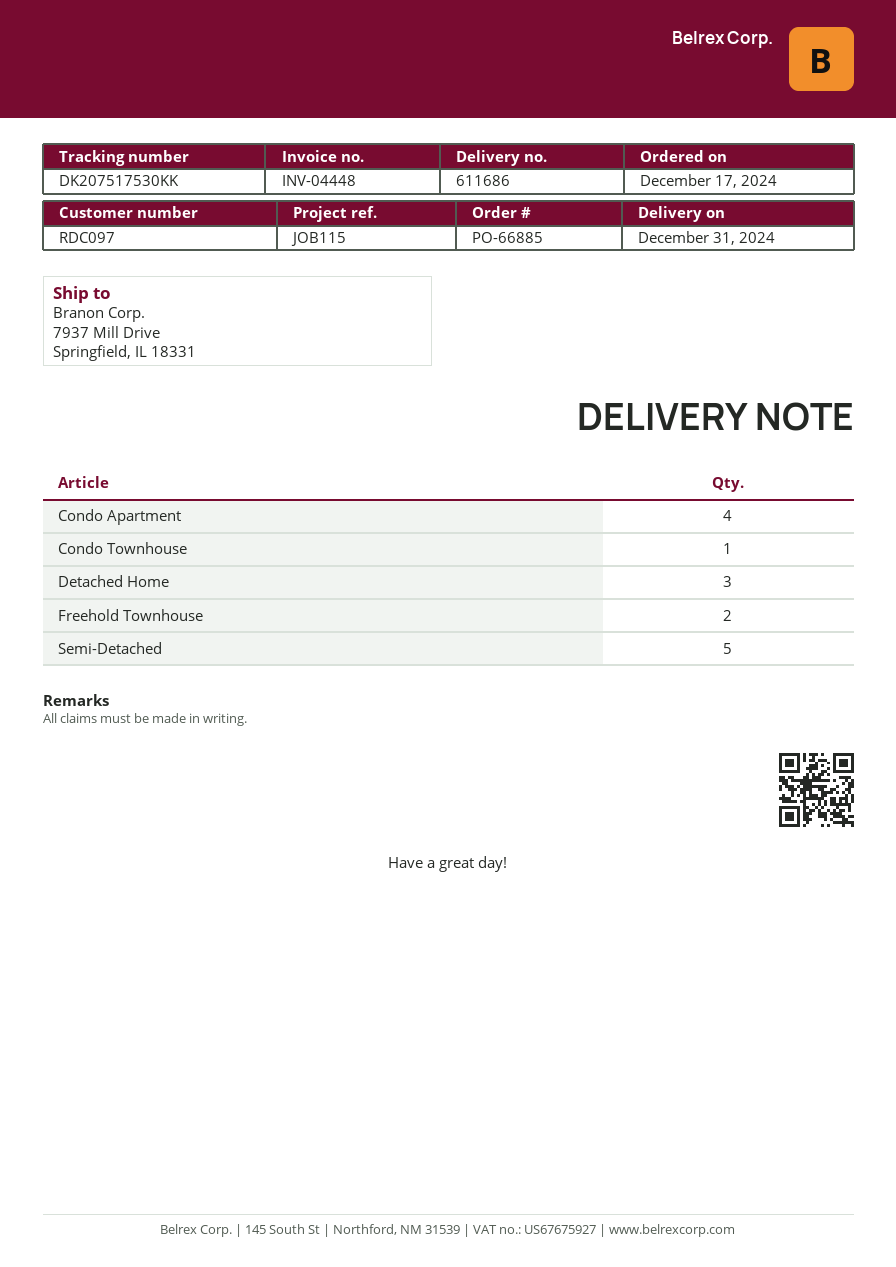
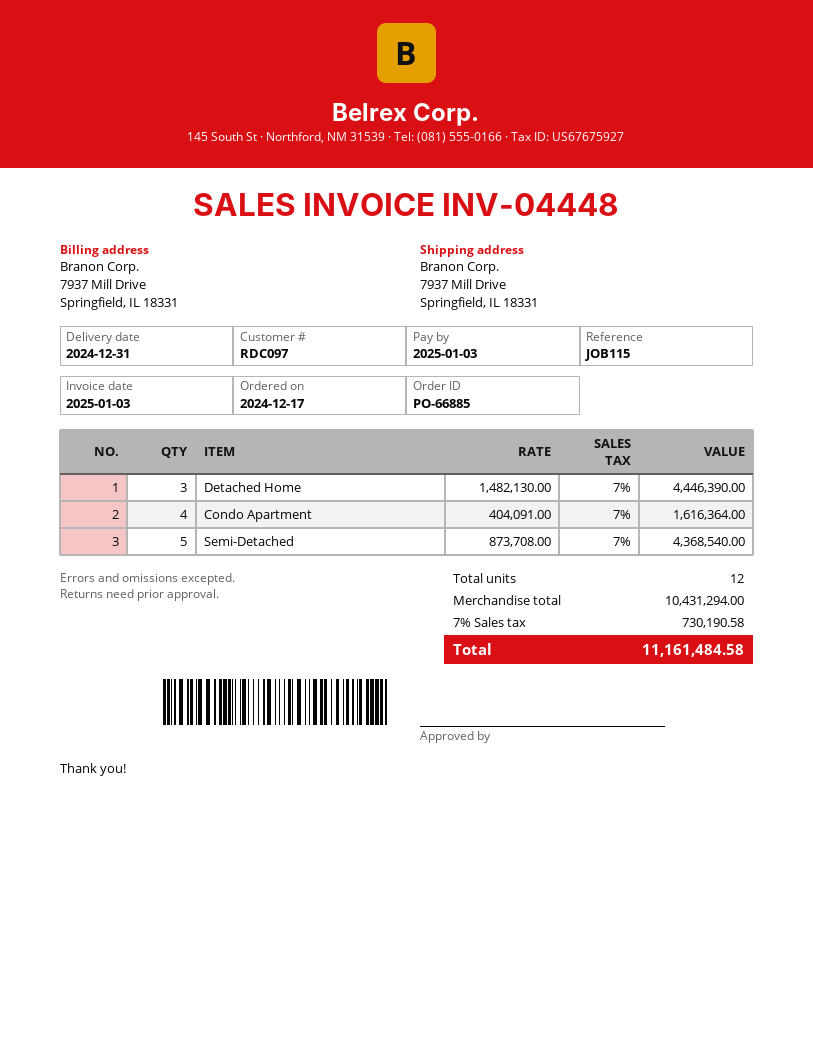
Condo Townhouse: 1 -> none
Freehold Townhouse: 2 -> none

